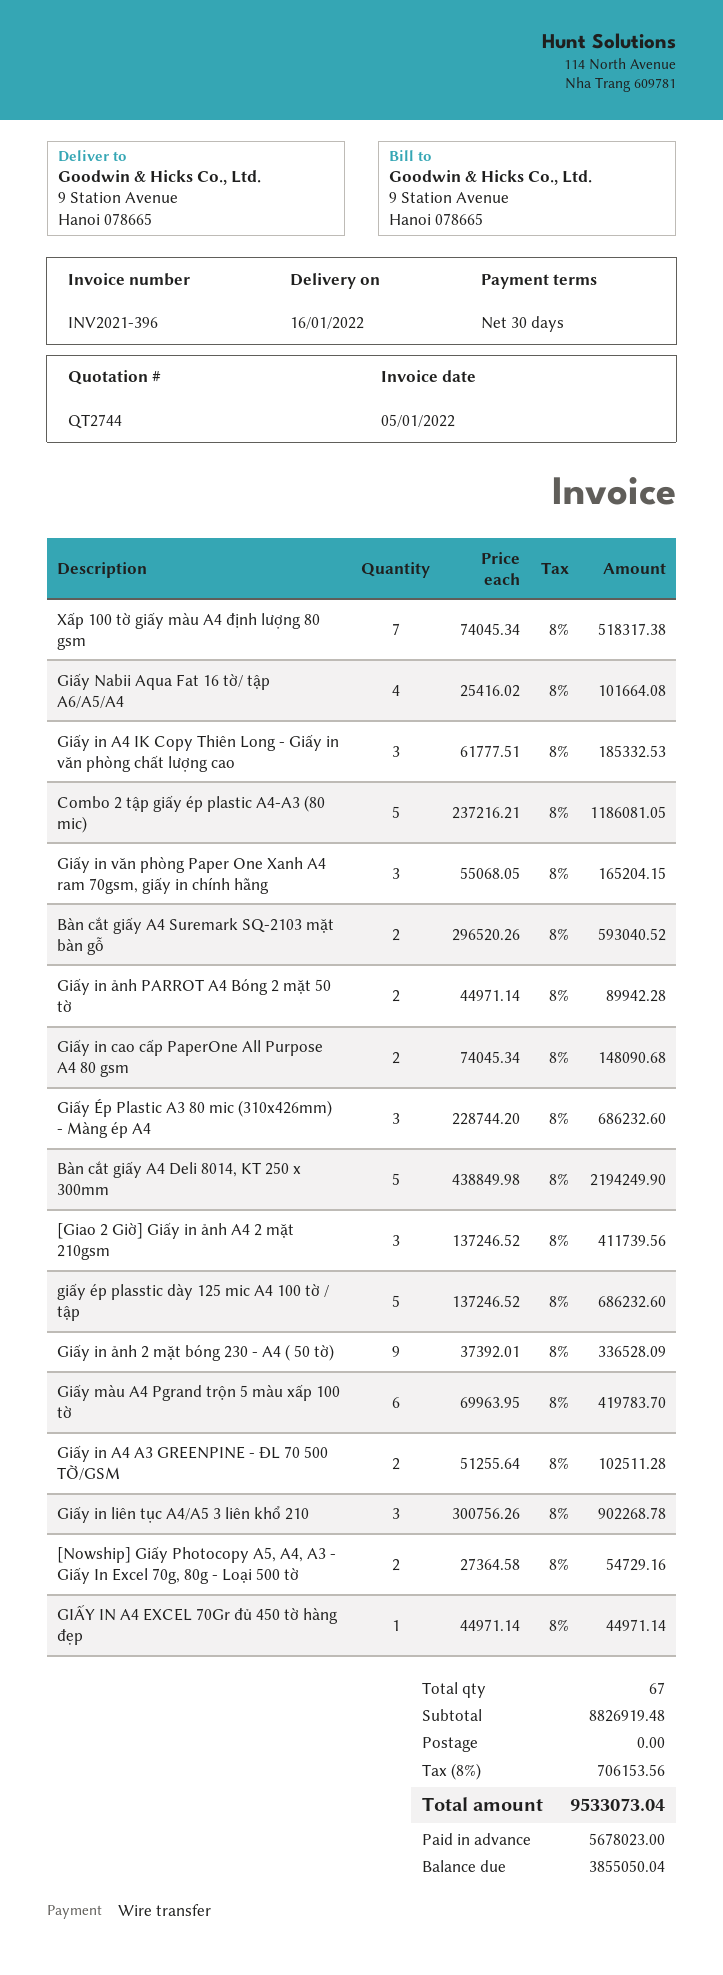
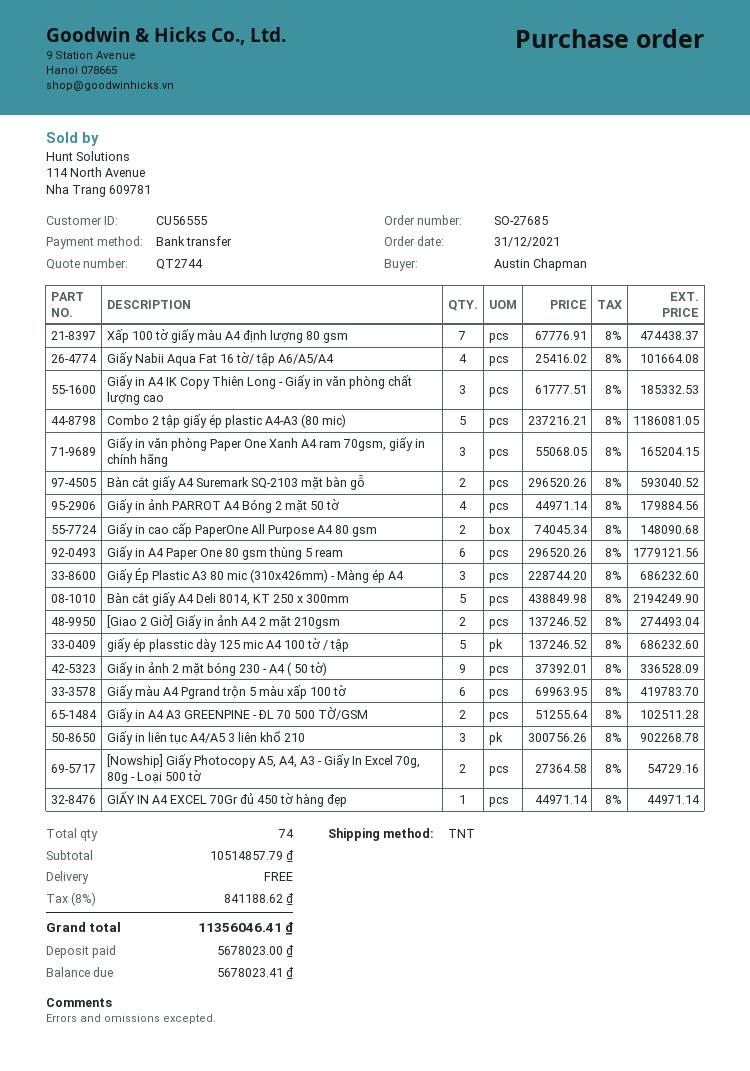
Xấp 100 tờ giấy màu A4 định lượng 80 gsm: 7 x 74045.34 = 518317.38 -> 7 x 67776.91 = 474438.37
Giấy in ảnh PARROT A4 Bóng 2 mặt 50 tờ: 2 x 44971.14 = 89942.28 -> 4 x 44971.14 = 179884.56
[Giao 2 Giờ] Giấy in ảnh A4 2 mặt 210gsm: 3 x 137246.52 = 411739.56 -> 2 x 137246.52 = 274493.04
Giấy in A4 Paper One 80 gsm thùng 5 ream: none -> 6 x 296520.26 = 1779121.56
total quantity: 67 -> 74
subtotal: 8826919.48 -> 10514857.79
tax: 8% = 706153.56 -> 8% = 841188.62
total: 9533073.04 -> 11356046.41
balance: 3855050.04 -> 5678023.41

